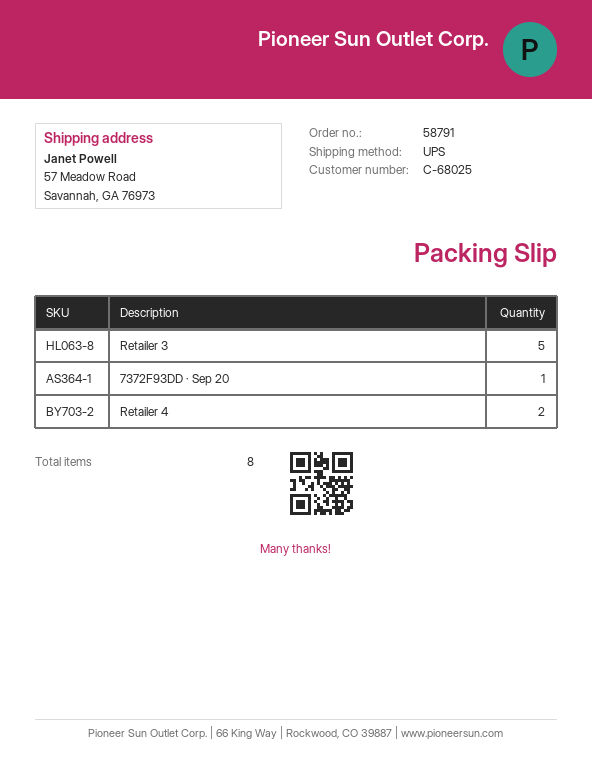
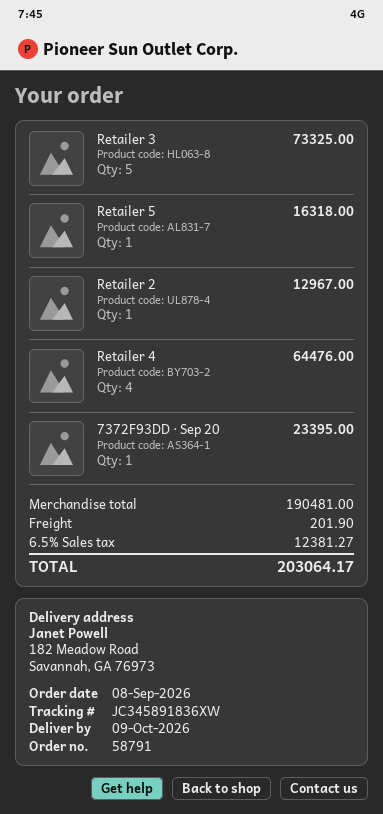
ship to: 57 Meadow Road, Savannah, GA 76973 -> 182 Meadow Road, Savannah, GA 76973
Retailer 4: 2 -> 4
Retailer 5: none -> 1
Retailer 2: none -> 1

